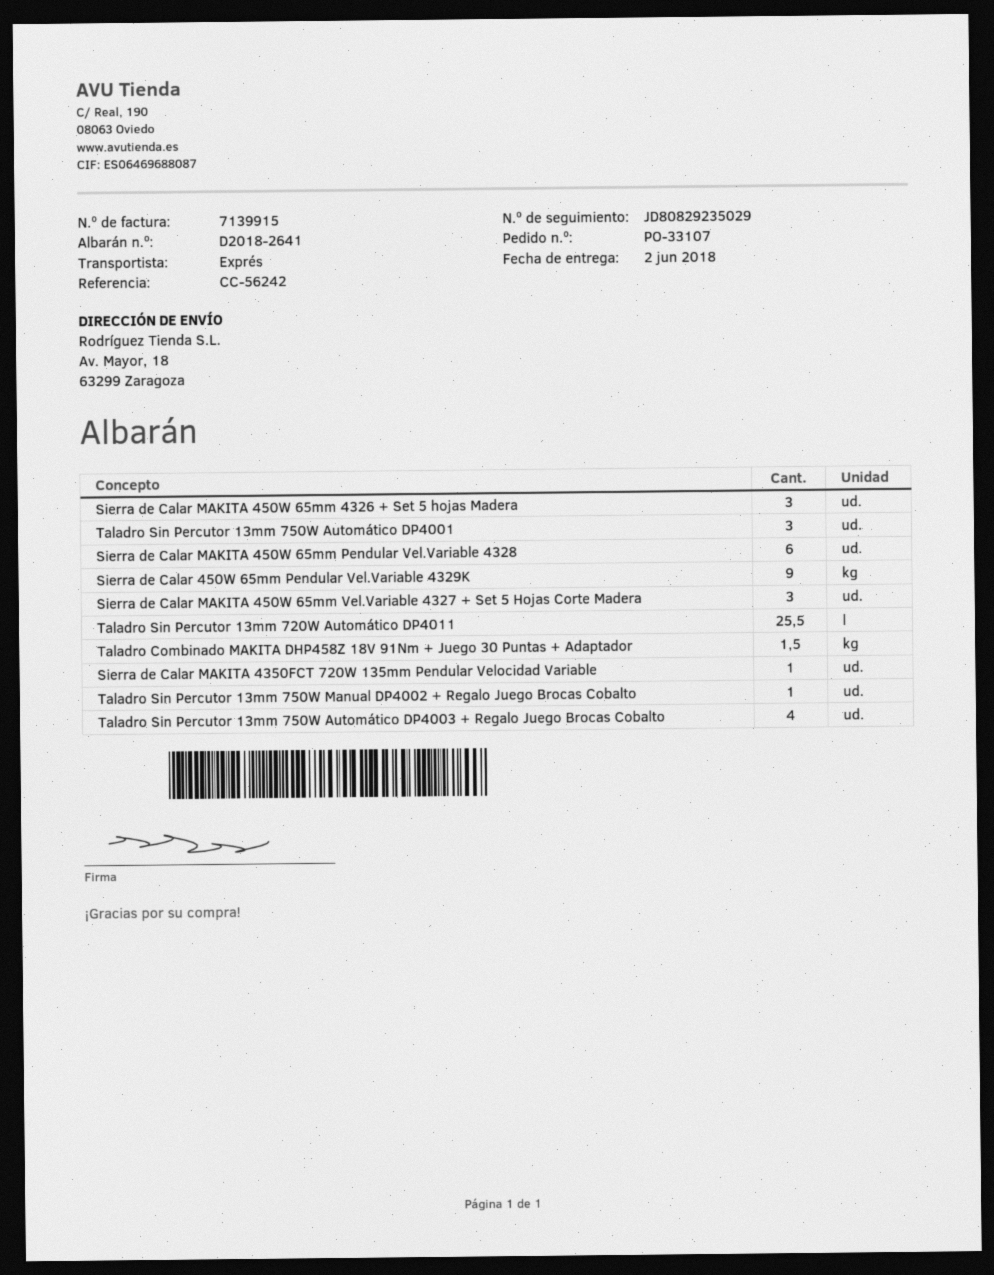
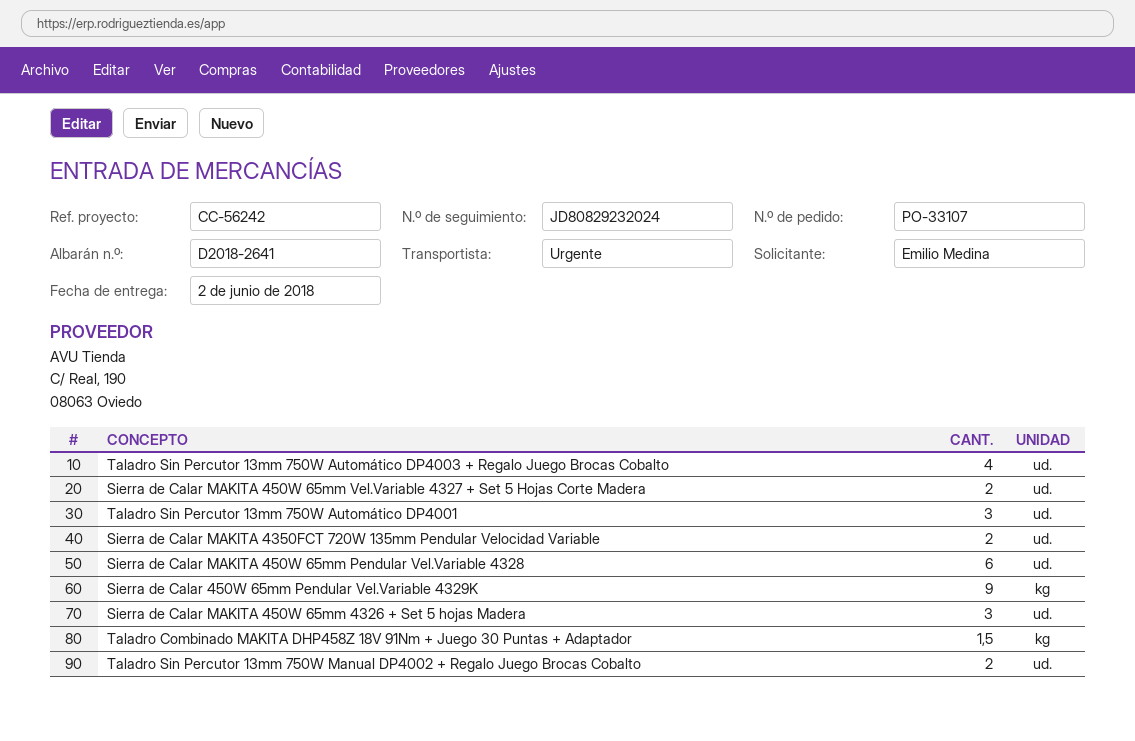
tracking number: JD80829235029 -> JD80829232024
Sierra de Calar MAKITA 450W 65mm Vel.Variable 4327 + Set 5 Hojas Corte Madera: 3 -> 2
Taladro Sin Percutor 13mm 720W Automático DP4011: 25.5 -> none
Sierra de Calar MAKITA 4350FCT 720W 135mm Pendular Velocidad Variable: 1 -> 2
Taladro Sin Percutor 13mm 750W Manual DP4002 + Regalo Juego Brocas Cobalto: 1 -> 2

